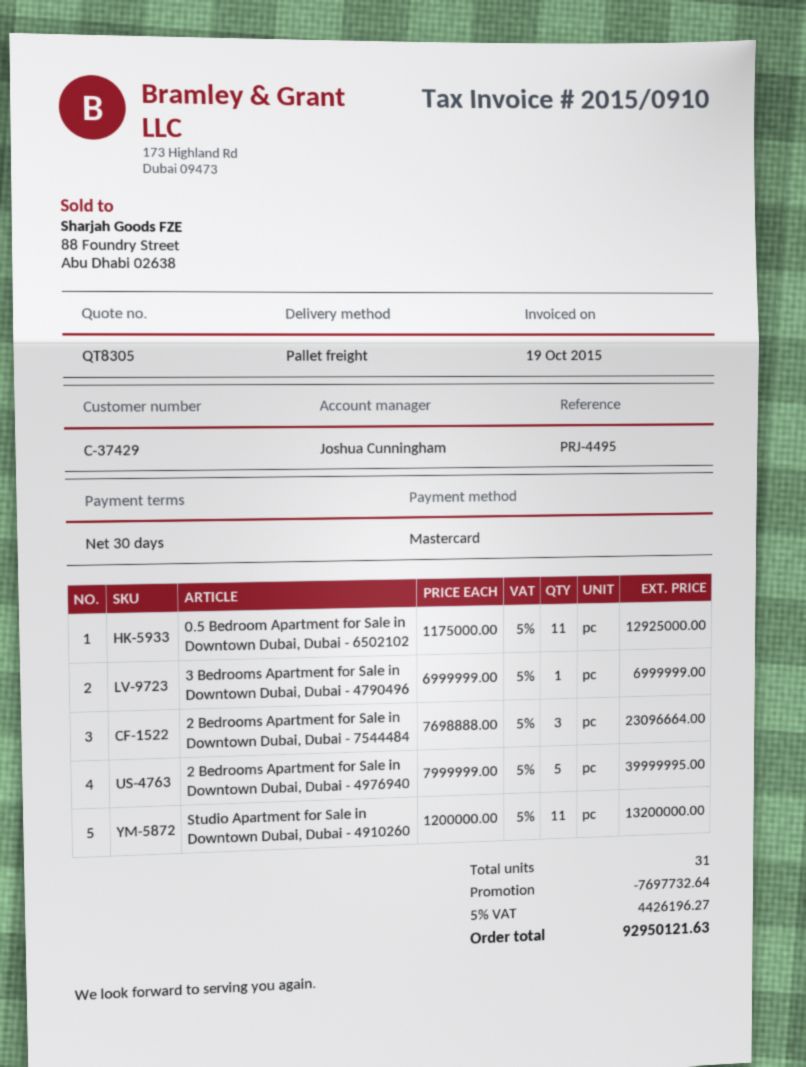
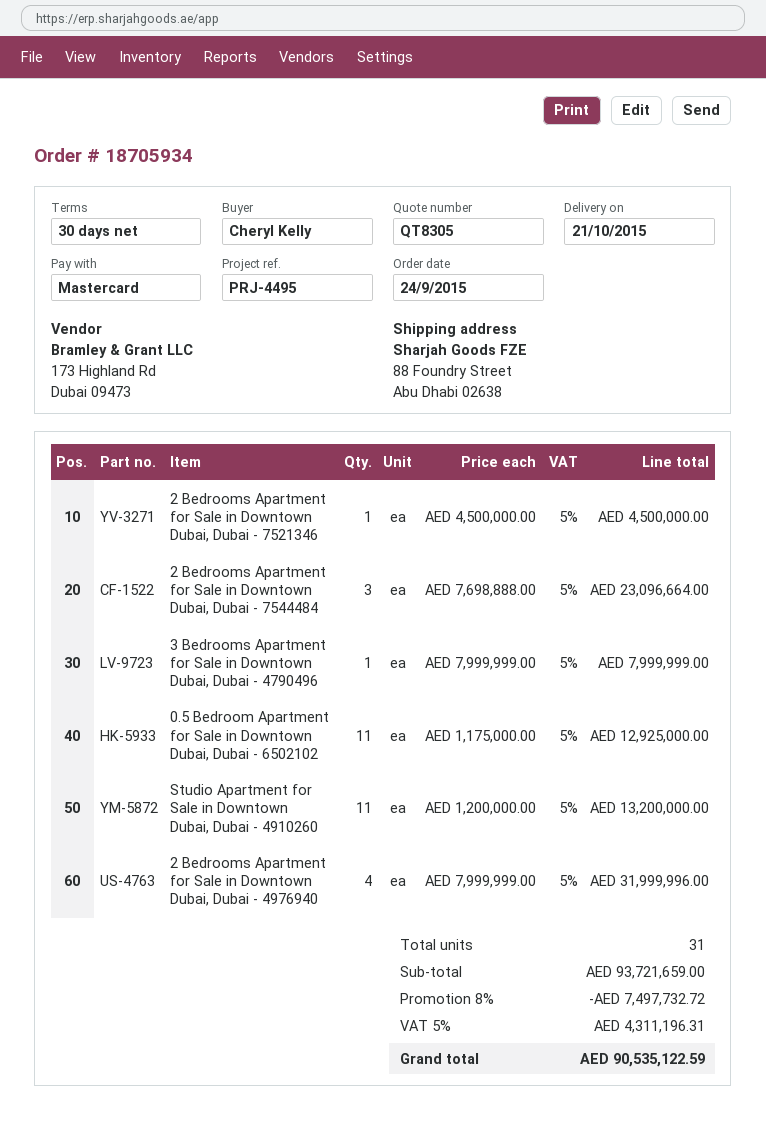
3 Bedrooms Apartment for Sale in Downtown Dubai, Dubai - 4790496: 1 x 6999999.00 = 6999999.00 -> 1 x 7999999.00 = 7999999.00
2 Bedrooms Apartment for Sale in Downtown Dubai, Dubai - 4976940: 5 x 7999999.00 = 39999995.00 -> 4 x 7999999.00 = 31999996.00
2 Bedrooms Apartment for Sale in Downtown Dubai, Dubai - 7521346: none -> 1 x 4500000.00 = 4500000.00
discount: 7697732.64 -> 7497732.72
tax: 5% = 4426196.27 -> 5% = 4311196.31
total: 92950121.63 -> 90535122.59

